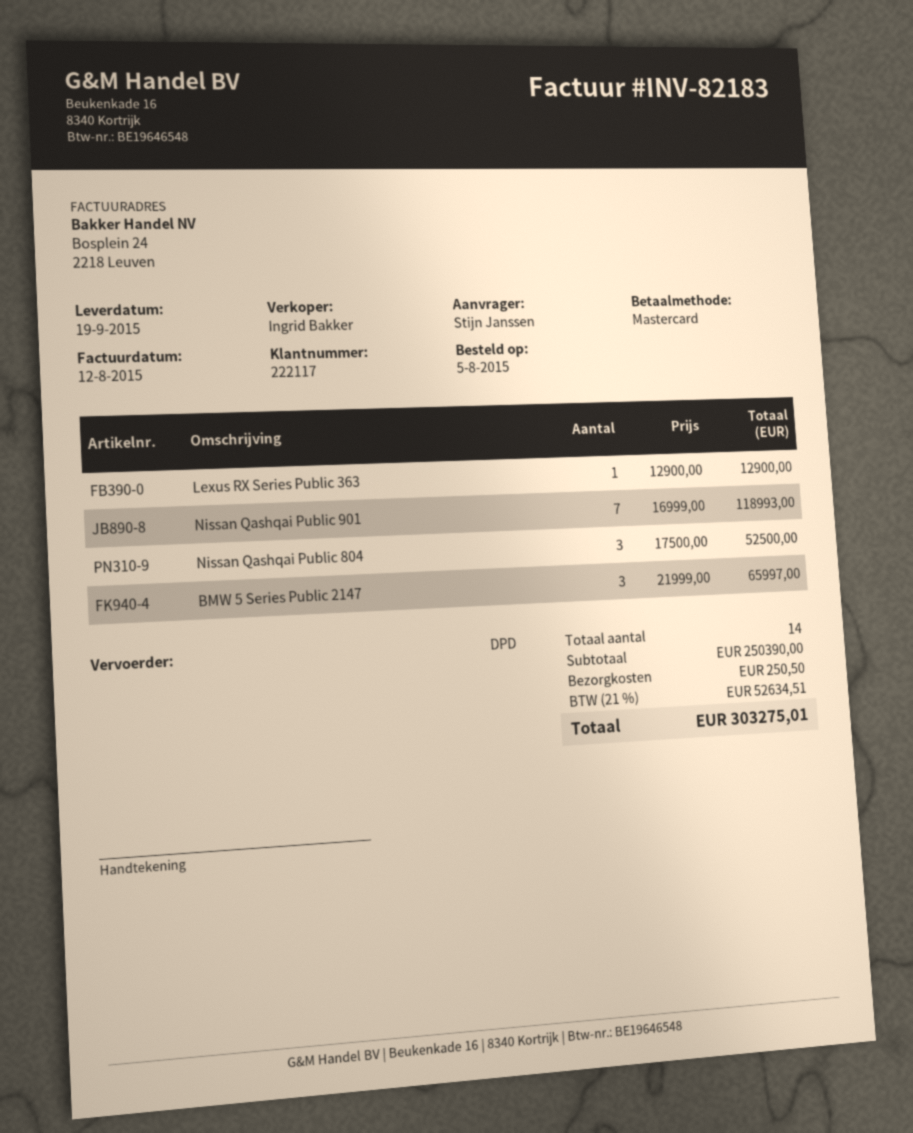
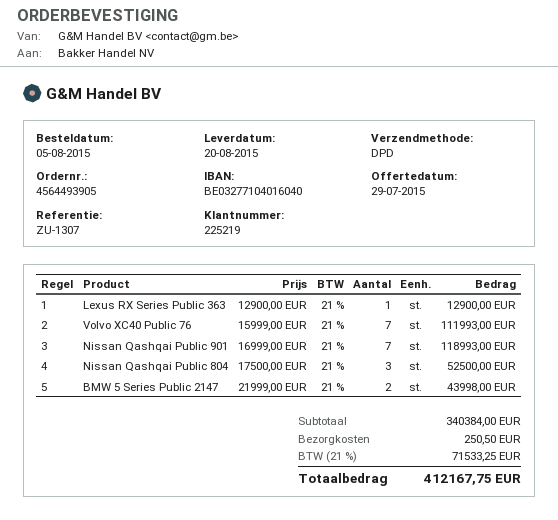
delivery date: 2015-09-19 -> 2015-08-20
customer number: 222117 -> 225219
BMW 5 Series Public 2147: 3 x 21999.00 = 65997.00 -> 2 x 21999.00 = 43998.00
Volvo XC40 Public 76: none -> 7 x 15999.00 = 111993.00
subtotal: 250390.00 -> 340384.00
tax: 21% = 52634.51 -> 21% = 71533.25
total: 303275.01 -> 412167.75

